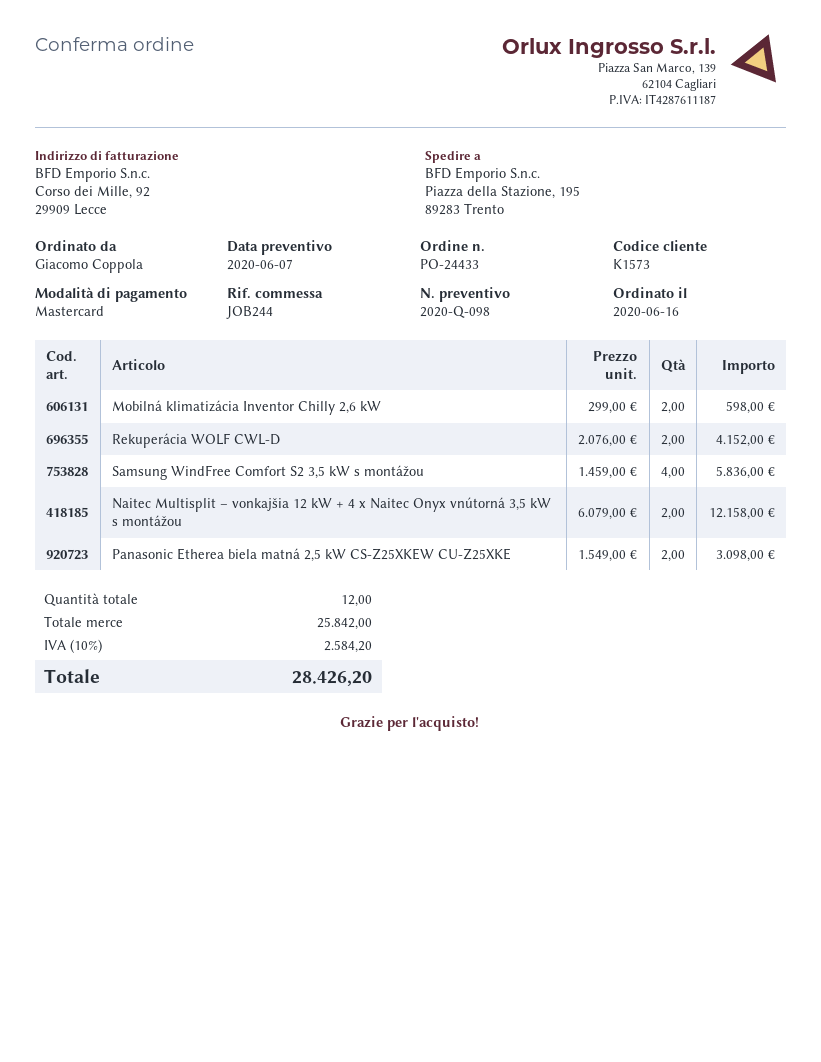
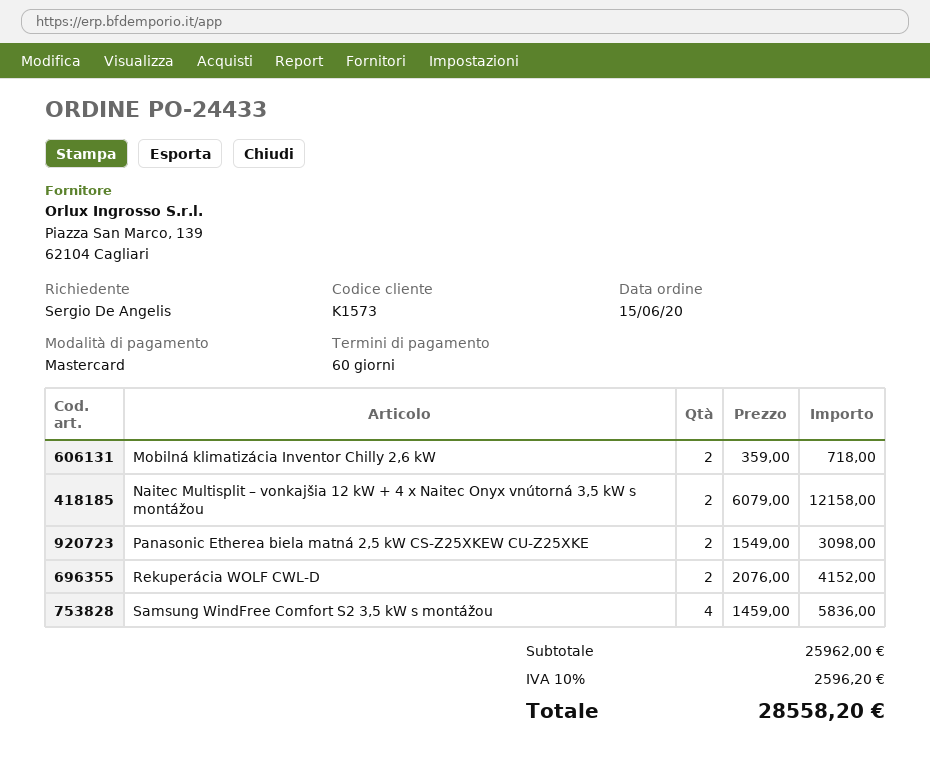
order date: 2020-06-16 -> 2020-06-15
ordered by: Giacomo Coppola -> Sergio De Angelis
Mobilná klimatizácia Inventor Chilly 2,6 kW: 2 x 299.00 = 598.00 -> 2 x 359.00 = 718.00
subtotal: 25842.00 -> 25962.00
tax: 10% = 2584.20 -> 10% = 2596.20
total: 28426.20 -> 28558.20

